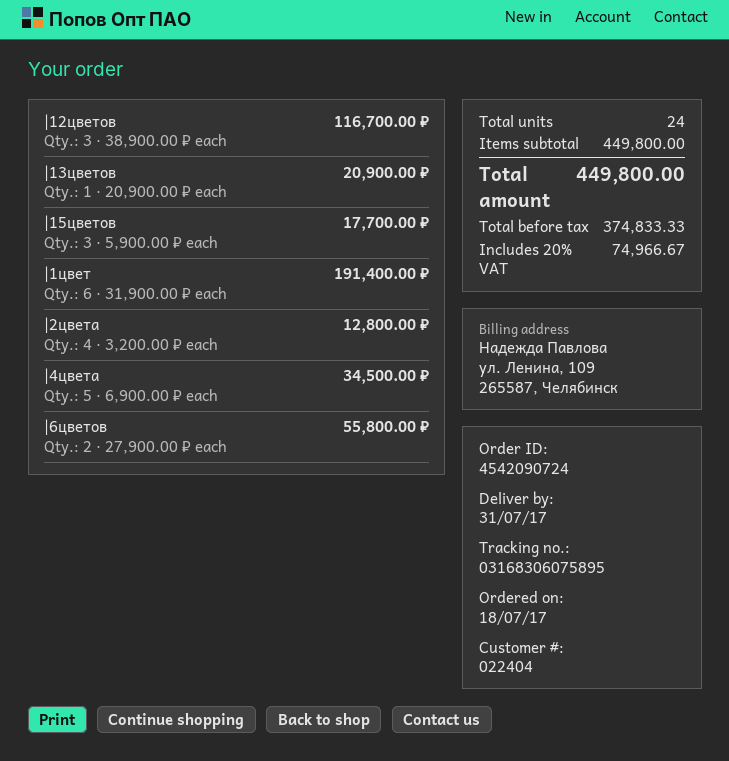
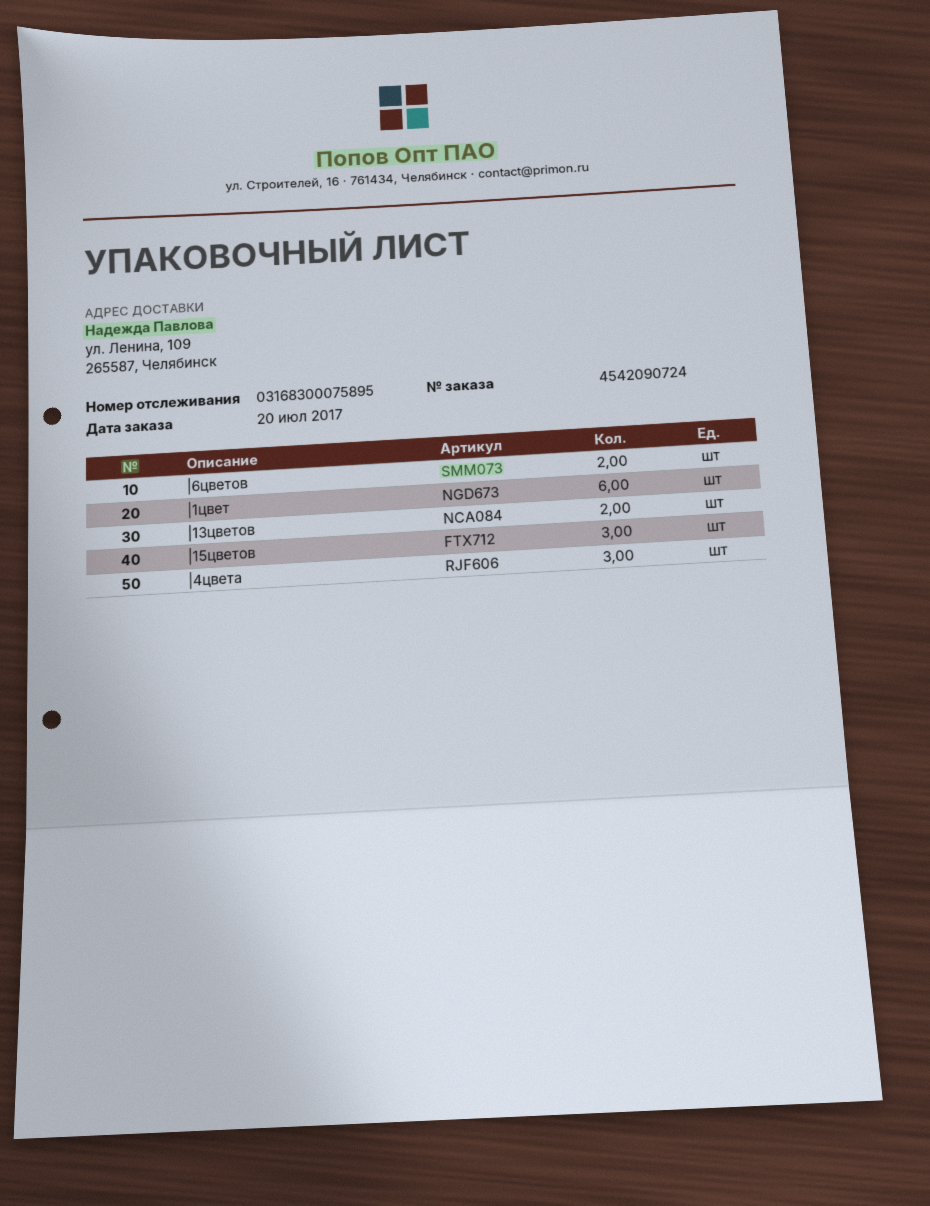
order date: 2017-07-18 -> 2017-07-20
tracking number: 03168306075895 -> 03168300075895
|12цветов: 3 -> none
|13цветов: 1 -> 2
|2цвета: 4 -> none
|4цвета: 5 -> 3

